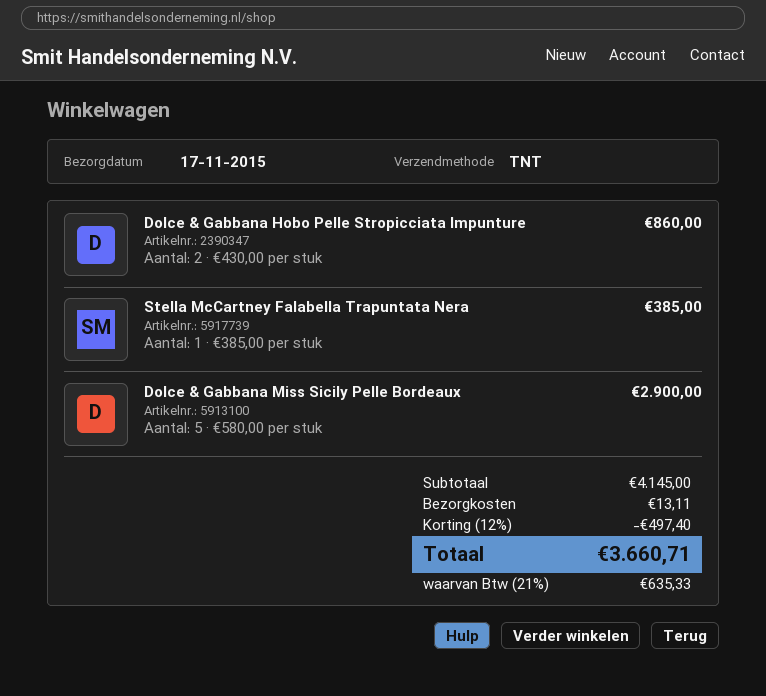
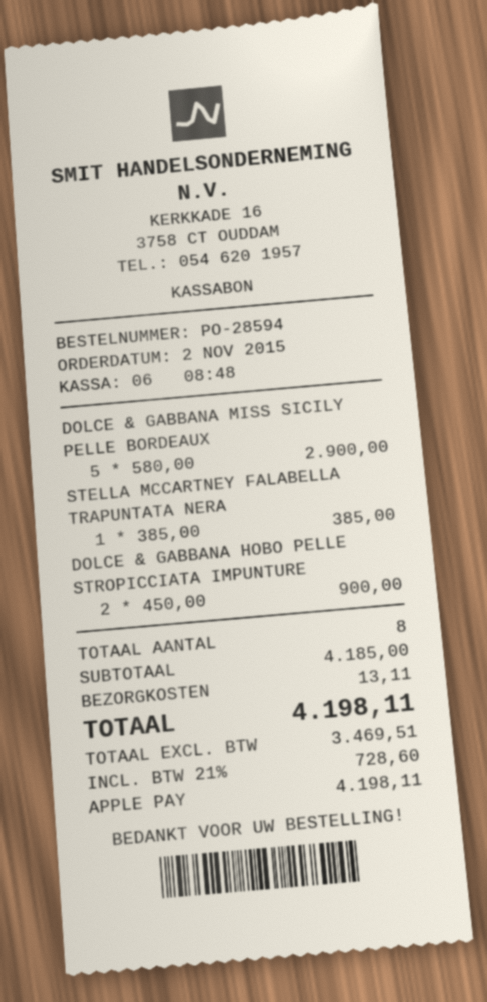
Dolce & Gabbana Hobo Pelle Stropicciata Impunture: 2 x 430.00 = 860.00 -> 2 x 450.00 = 900.00
subtotal: 4145.00 -> 4185.00
discount: 12% = 497.40 -> none
tax: 21% = 635.33 -> 21% = 728.60
total: 3660.71 -> 4198.11

